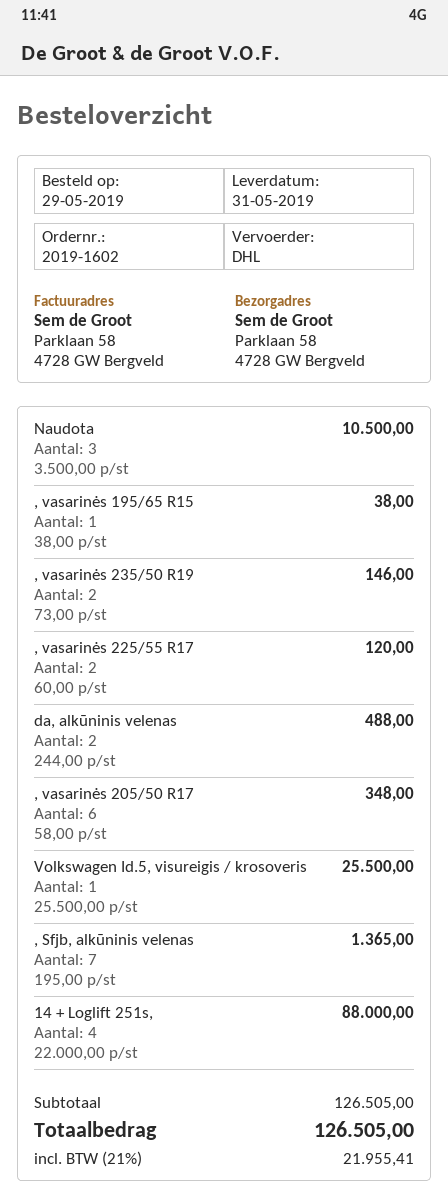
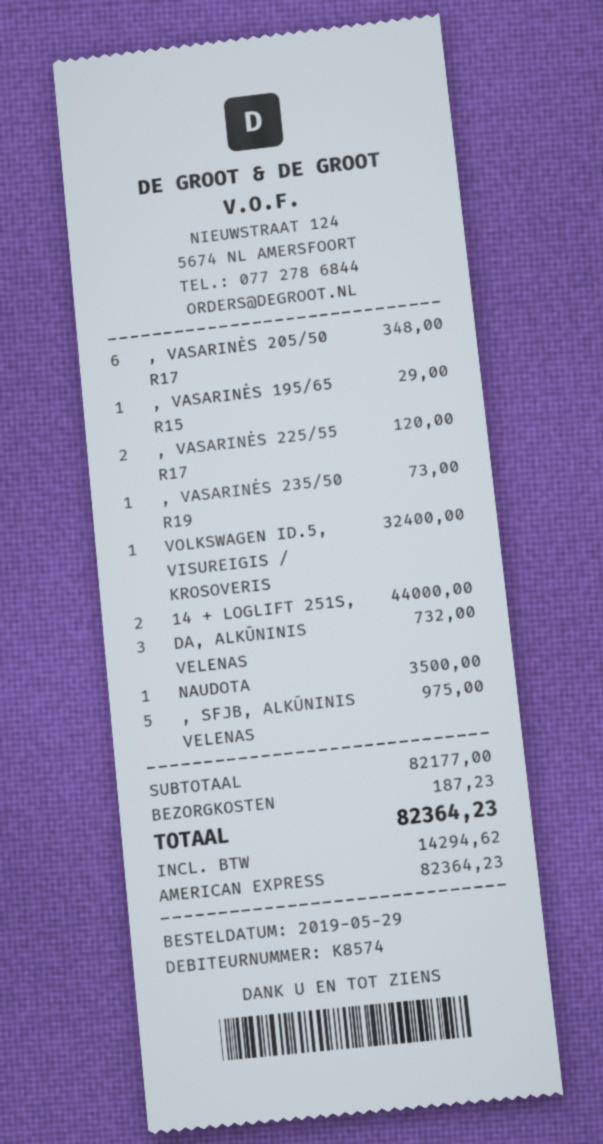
Naudota: 3 for 10500.00 -> 1 for 3500.00
, vasarinės 195/65 R15: 1 for 38.00 -> 1 for 29.00
, vasarinės 235/50 R19: 2 for 146.00 -> 1 for 73.00
da, alkūninis velenas: 2 for 488.00 -> 3 for 732.00
Volkswagen Id.5, visureigis / krosoveris: 1 for 25500.00 -> 1 for 32400.00
, Sfjb, alkūninis velenas: 7 for 1365.00 -> 5 for 975.00
14 + Loglift 251s,: 4 for 88000.00 -> 2 for 44000.00
subtotal: 126505.00 -> 82177.00
shipping: none -> 187.23
tax: 21955.41 -> 14294.62
total: 126505.00 -> 82364.23

